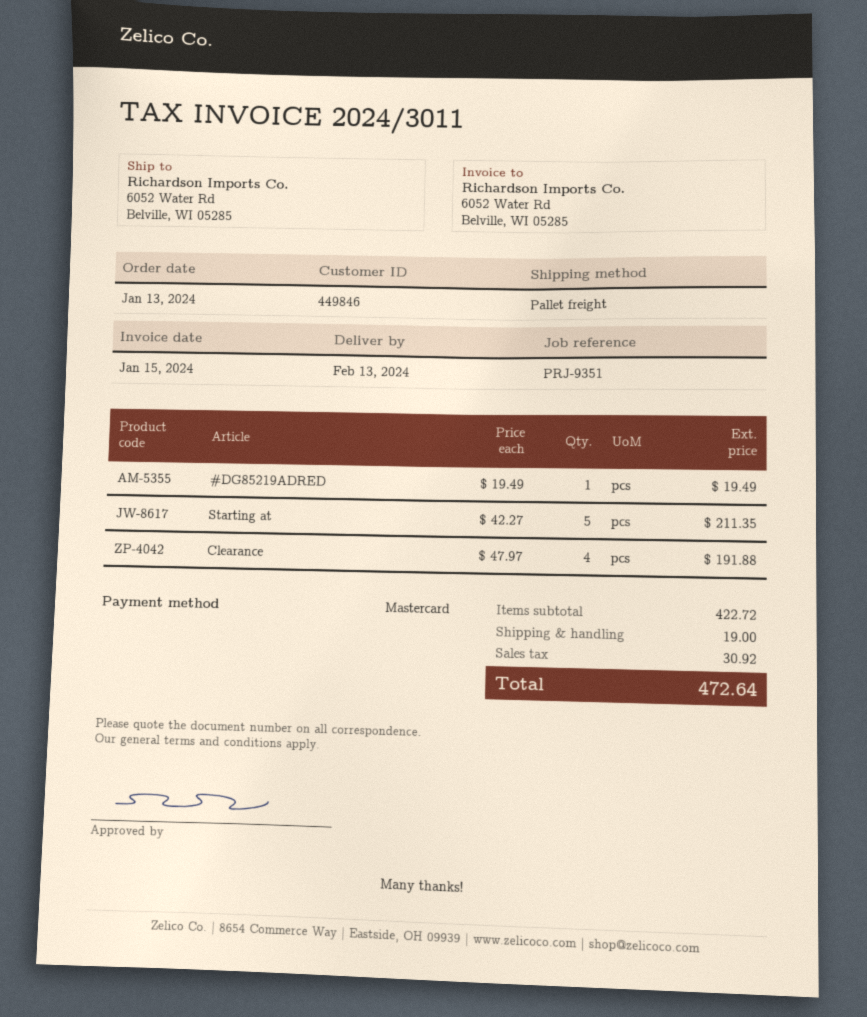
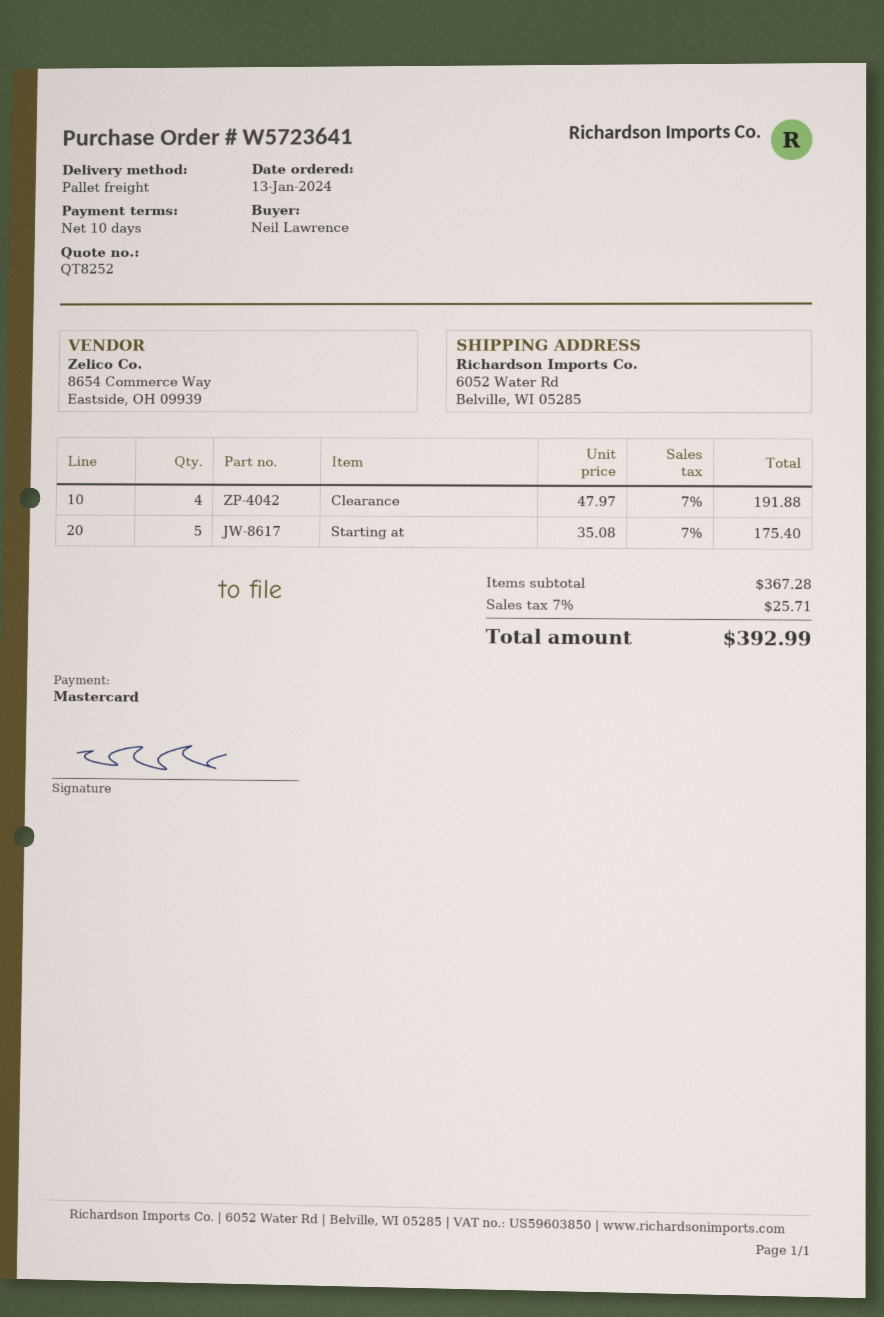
#DG85219ADRED: 1 x 19.49 = 19.49 -> none
Starting at: 5 x 42.27 = 211.35 -> 5 x 35.08 = 175.40
subtotal: 422.72 -> 367.28
shipping: 19.00 -> none
tax: 30.92 -> 25.71
total: 472.64 -> 392.99

